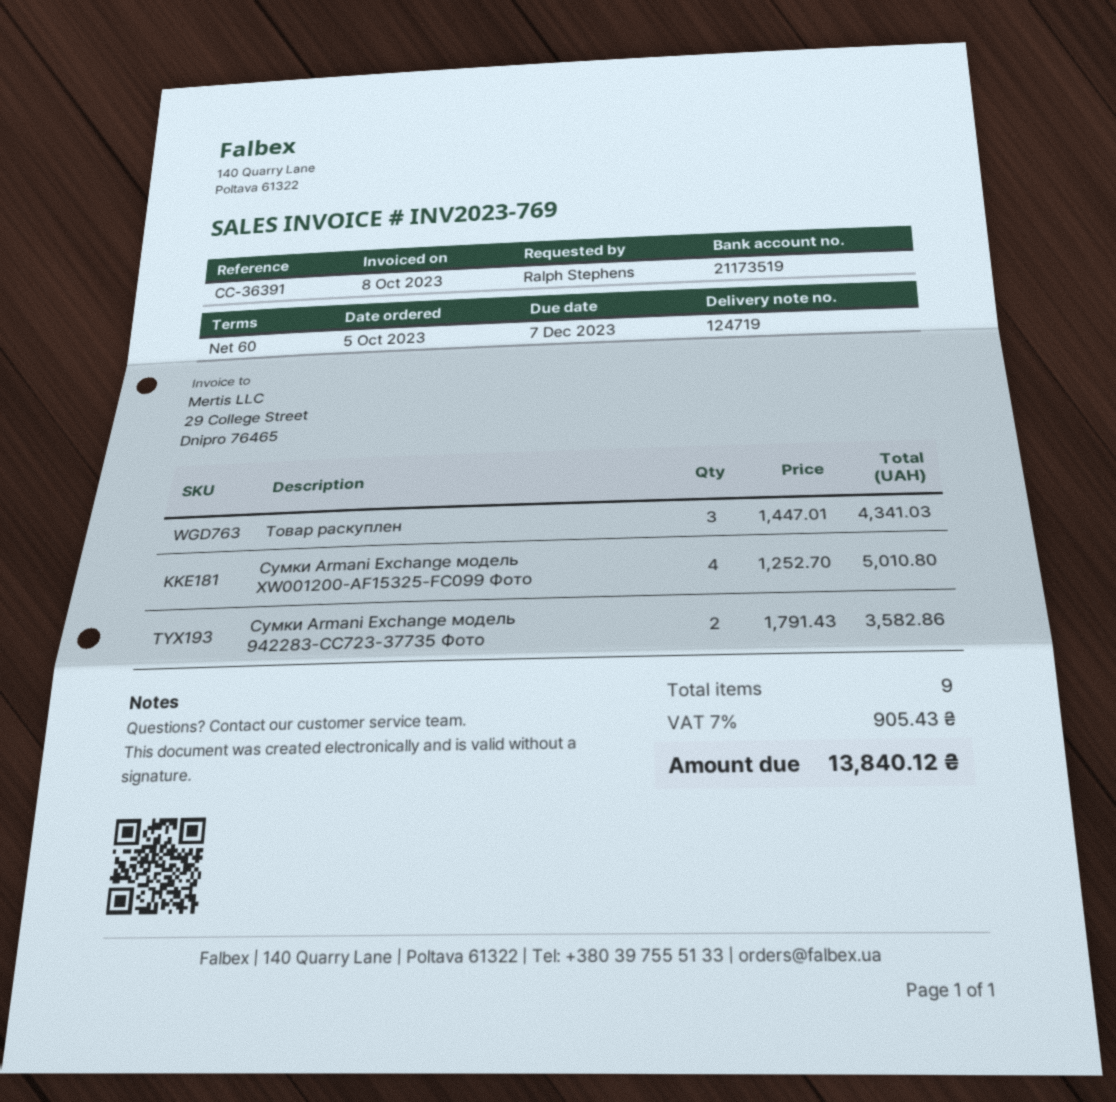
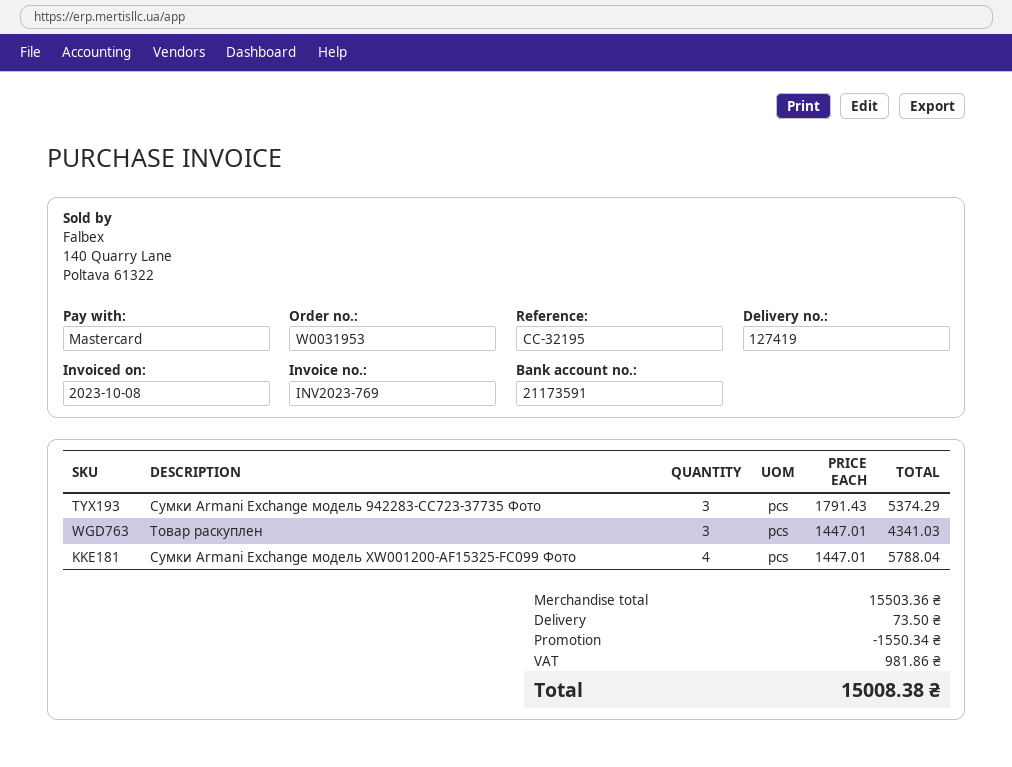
delivery note number: 124719 -> 127419
reference: CC-36391 -> CC-32195
bank account: 21173519 -> 21173591
Сумки Armani Exchange модель XW001200-AF15325-FC099 Фото: 4 x 1252.70 = 5010.80 -> 4 x 1447.01 = 5788.04
Сумки Armani Exchange модель 942283-CC723-37735 Фото: 2 x 1791.43 = 3582.86 -> 3 x 1791.43 = 5374.29
discount: none -> 1550.34
shipping: none -> 73.50
tax: 905.43 -> 981.86
total: 13840.12 -> 15008.38

